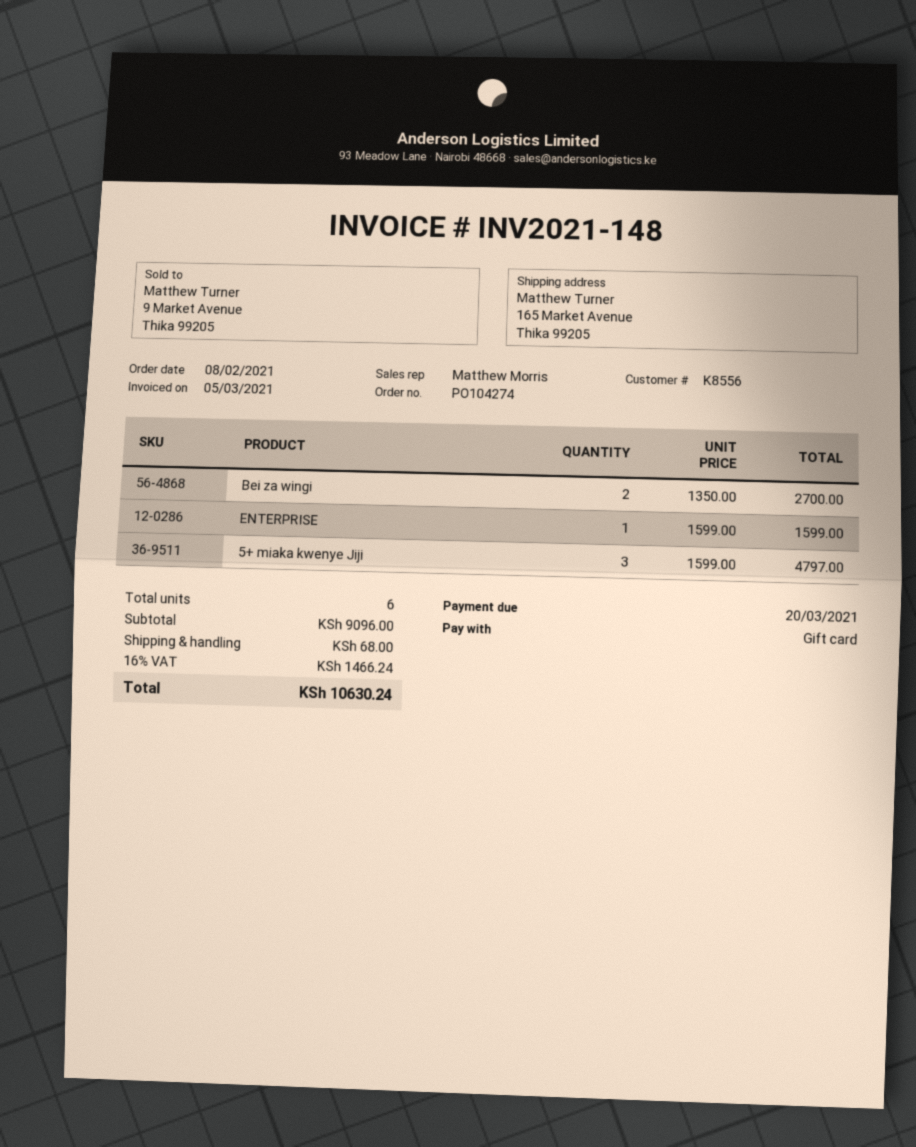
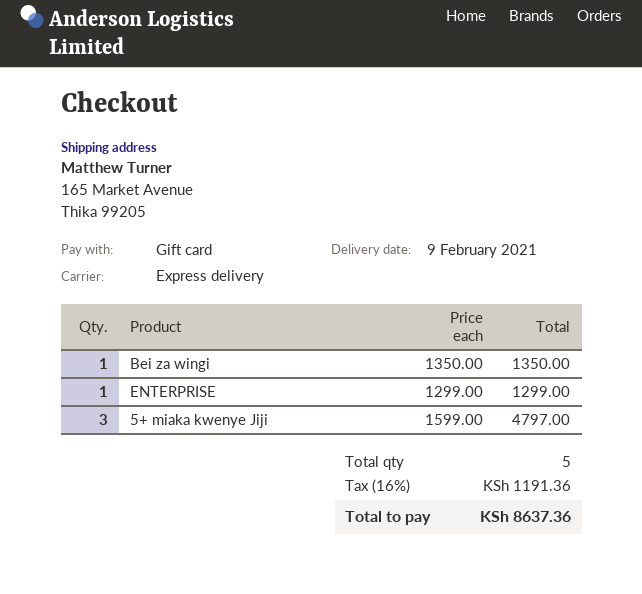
Bei za wingi: 2 x 1350.00 = 2700.00 -> 1 x 1350.00 = 1350.00
ENTERPRISE: 1 x 1599.00 = 1599.00 -> 1 x 1299.00 = 1299.00
total quantity: 6 -> 5
shipping: 68.00 -> none
tax: 16% = 1466.24 -> 16% = 1191.36
total: 10630.24 -> 8637.36

